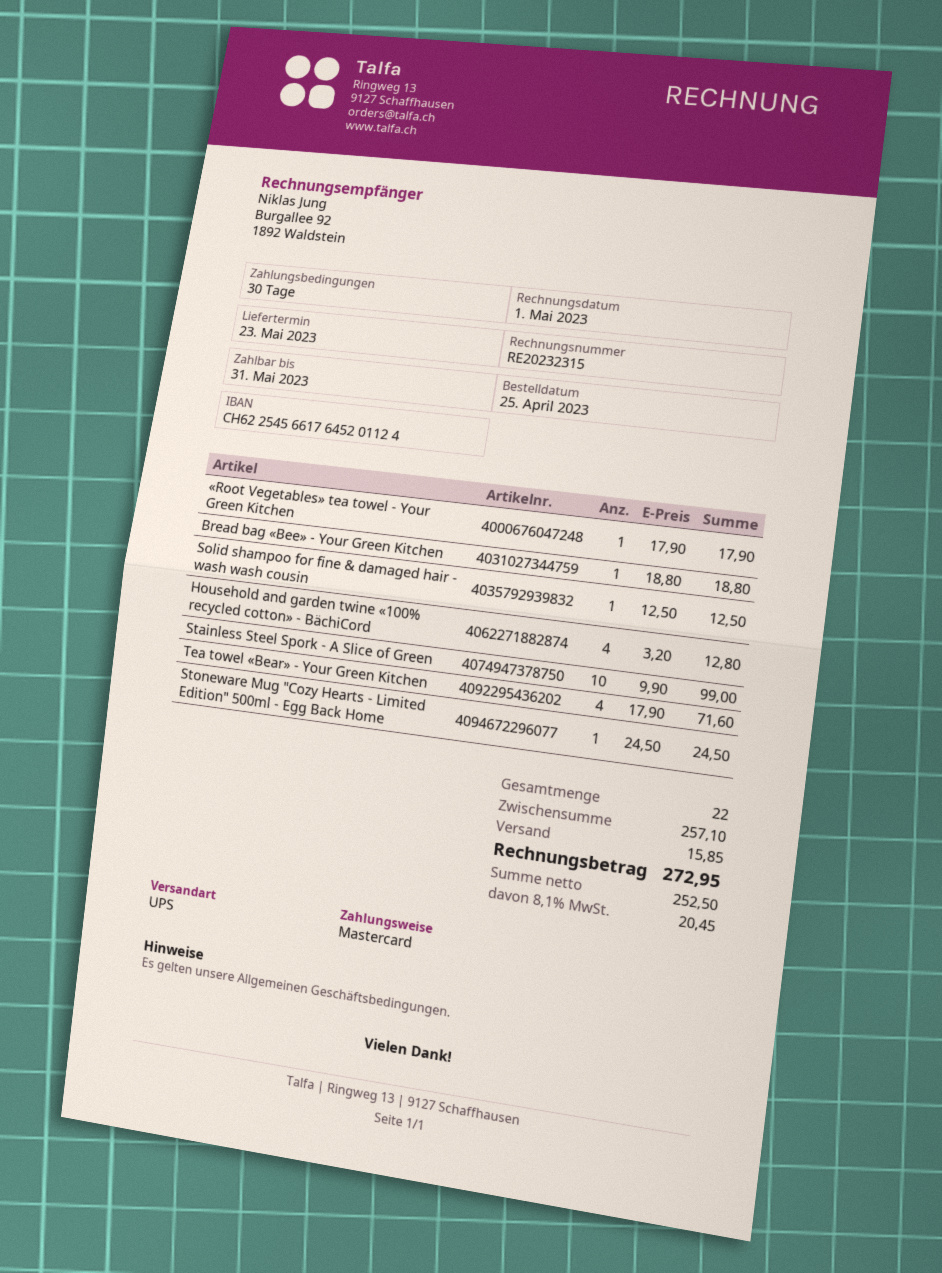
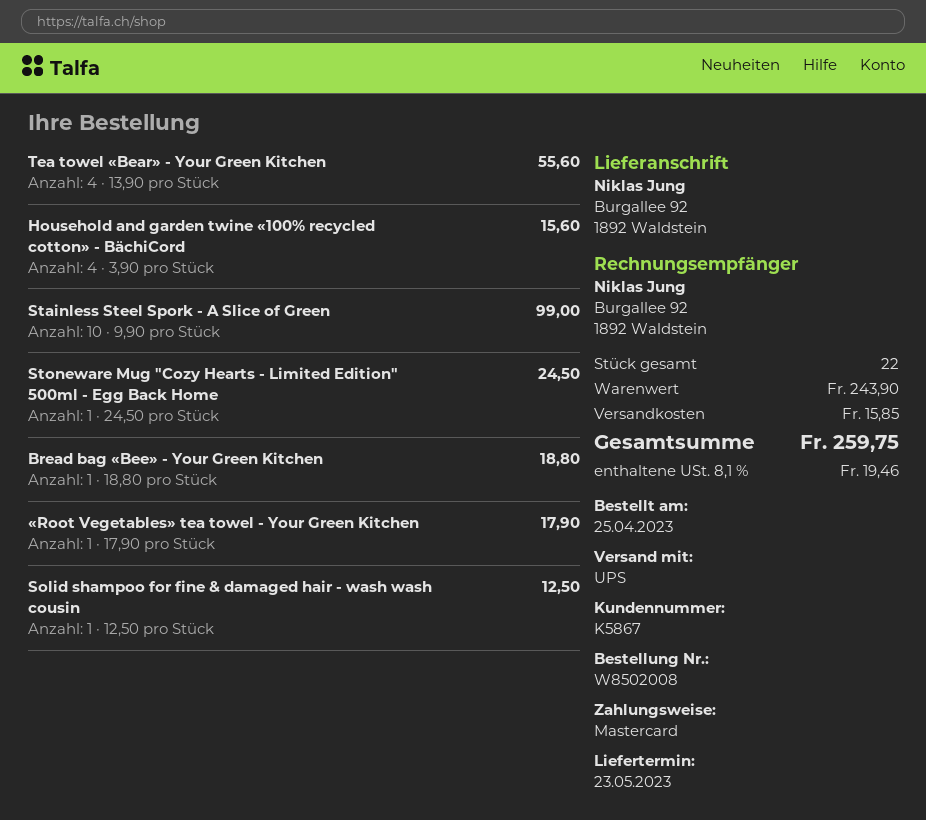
Household and garden twine «100% recycled cotton» - BächiCord: 4 x 3.20 = 12.80 -> 4 x 3.90 = 15.60
Tea towel «Bear» - Your Green Kitchen: 4 x 17.90 = 71.60 -> 4 x 13.90 = 55.60
subtotal: 257.10 -> 243.90
tax: 8.1% = 20.45 -> 8.1% = 19.46
total: 272.95 -> 259.75

